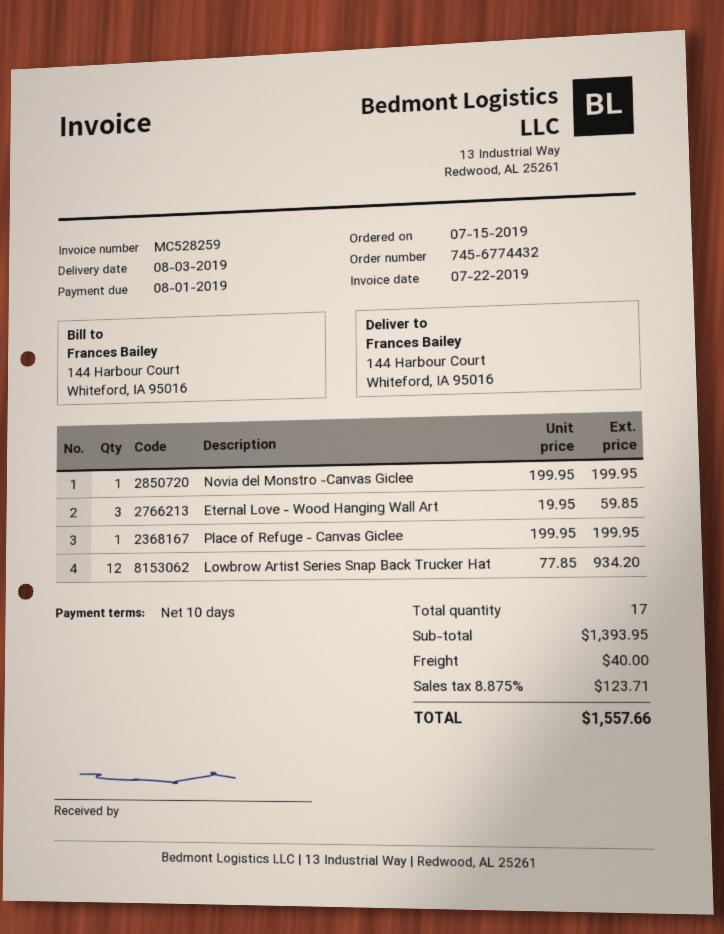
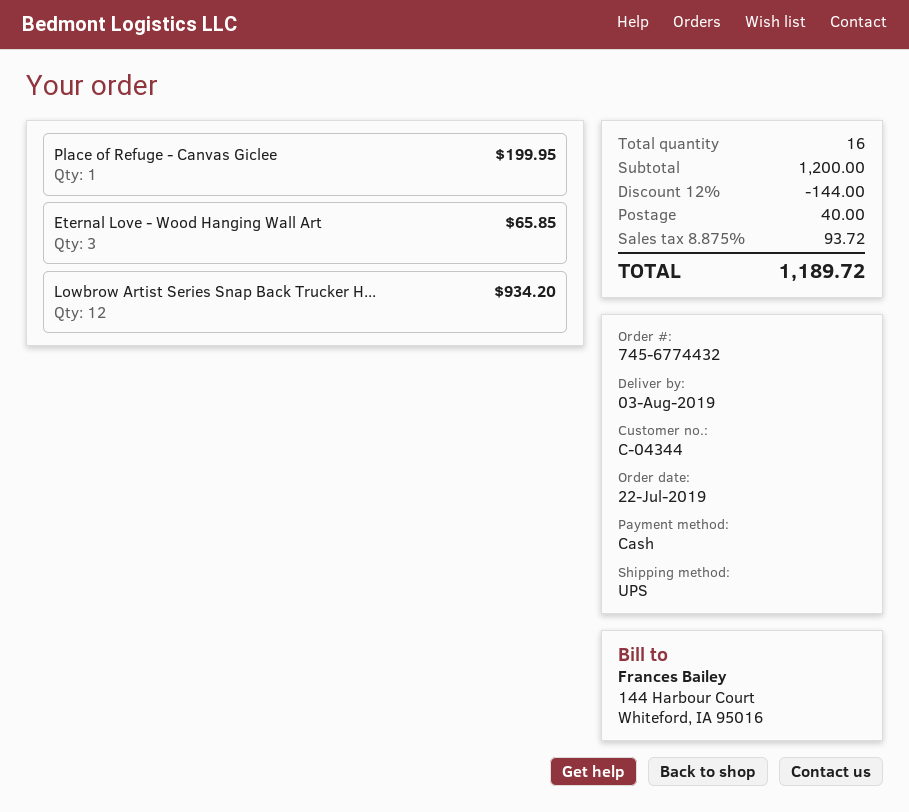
order date: 2019-07-15 -> 2019-07-22
Novia del Monstro -Canvas Giclee: 1 for 199.95 -> none
Eternal Love - Wood Hanging Wall Art: 3 for 59.85 -> 3 for 65.85
total quantity: 17 -> 16
subtotal: 1393.95 -> 1200.00
discount: none -> 12% = 144.00
tax: 8.875% = 123.71 -> 8.875% = 93.72
total: 1557.66 -> 1189.72

